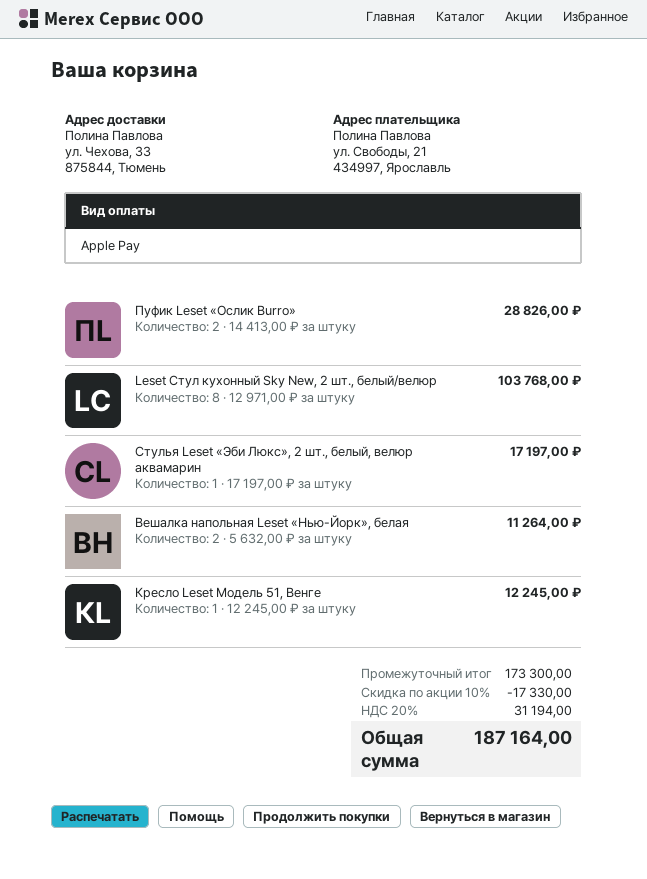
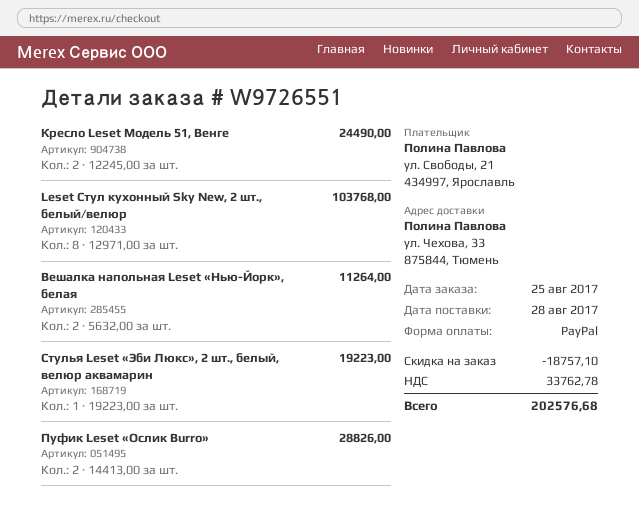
payment method: Apple Pay -> PayPal
Стулья Leset «Эби Люкс», 2 шт., белый, велюр аквамарин: 1 x 17197.00 = 17197.00 -> 1 x 19223.00 = 19223.00
Кресло Leset Модель 51, Венге: 1 x 12245.00 = 12245.00 -> 2 x 12245.00 = 24490.00
discount: 17330.00 -> 18757.10
tax: 31194.00 -> 33762.78
total: 187164.00 -> 202576.68

